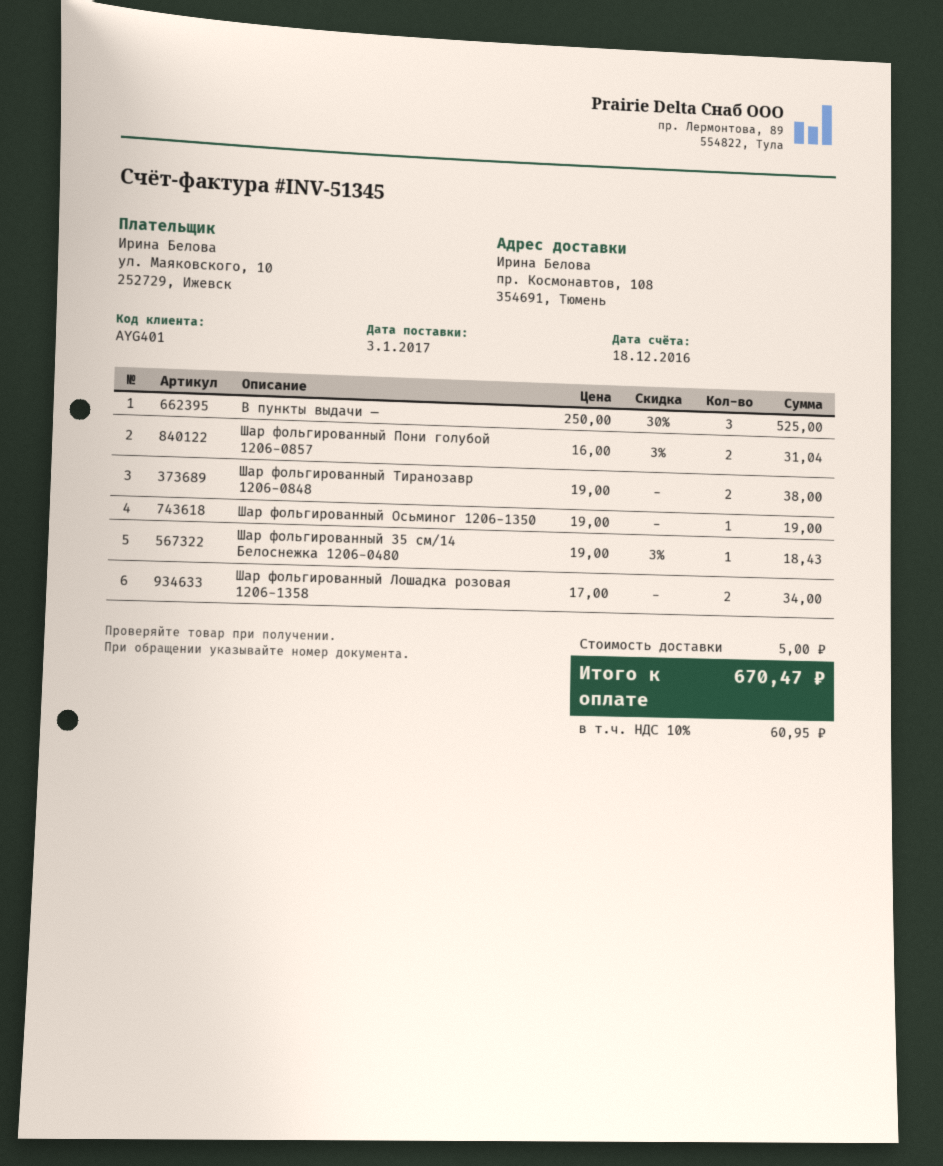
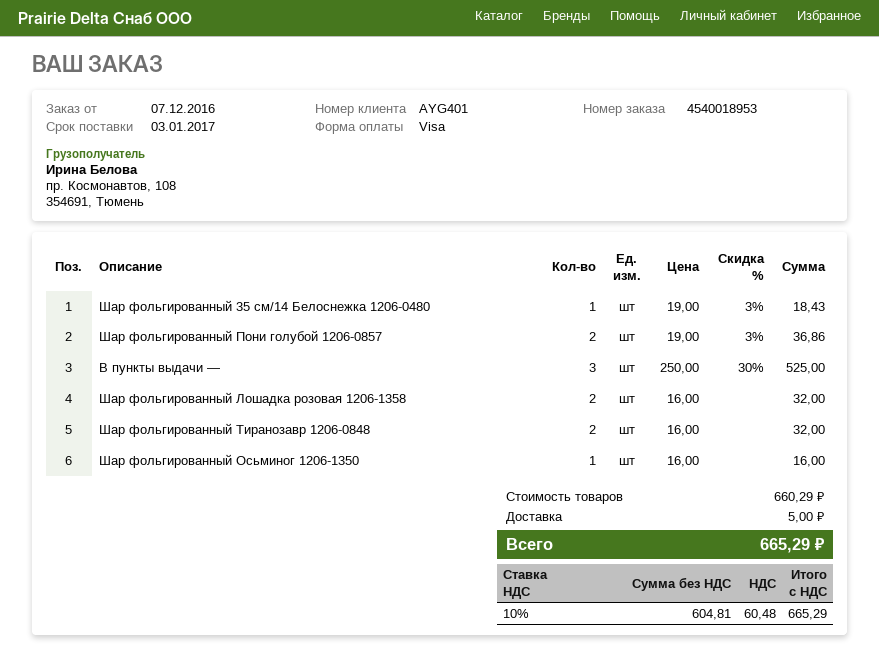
Шар фольгированный Пони голубой 1206-0857: 2 x 16.00 - 3% = 31.04 -> 2 x 19.00 - 3% = 36.86
Шар фольгированный Тиранозавр 1206-0848: 2 x 19.00 = 38.00 -> 2 x 16.00 = 32.00
Шар фольгированный Осьминог 1206-1350: 1 x 19.00 = 19.00 -> 1 x 16.00 = 16.00
Шар фольгированный Лошадка розовая 1206-1358: 2 x 17.00 = 34.00 -> 2 x 16.00 = 32.00
tax: 10% = 60.95 -> 10% = 60.48
total: 670.47 -> 665.29

